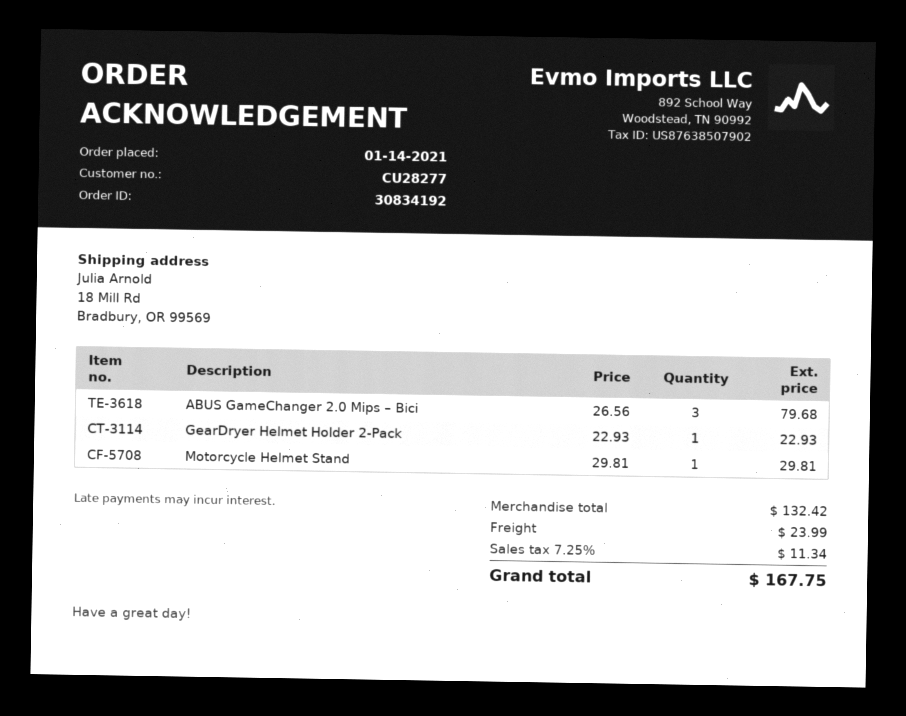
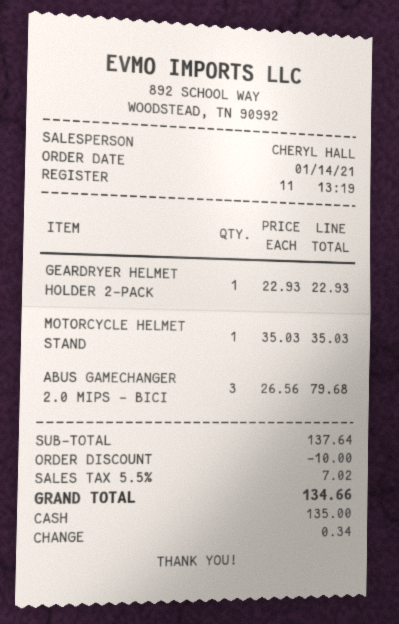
Motorcycle Helmet Stand: 1 x 29.81 = 29.81 -> 1 x 35.03 = 35.03
subtotal: 132.42 -> 137.64
discount: none -> 10.00
shipping: 23.99 -> none
tax: 7.25% = 11.34 -> 5.5% = 7.02
total: 167.75 -> 134.66

